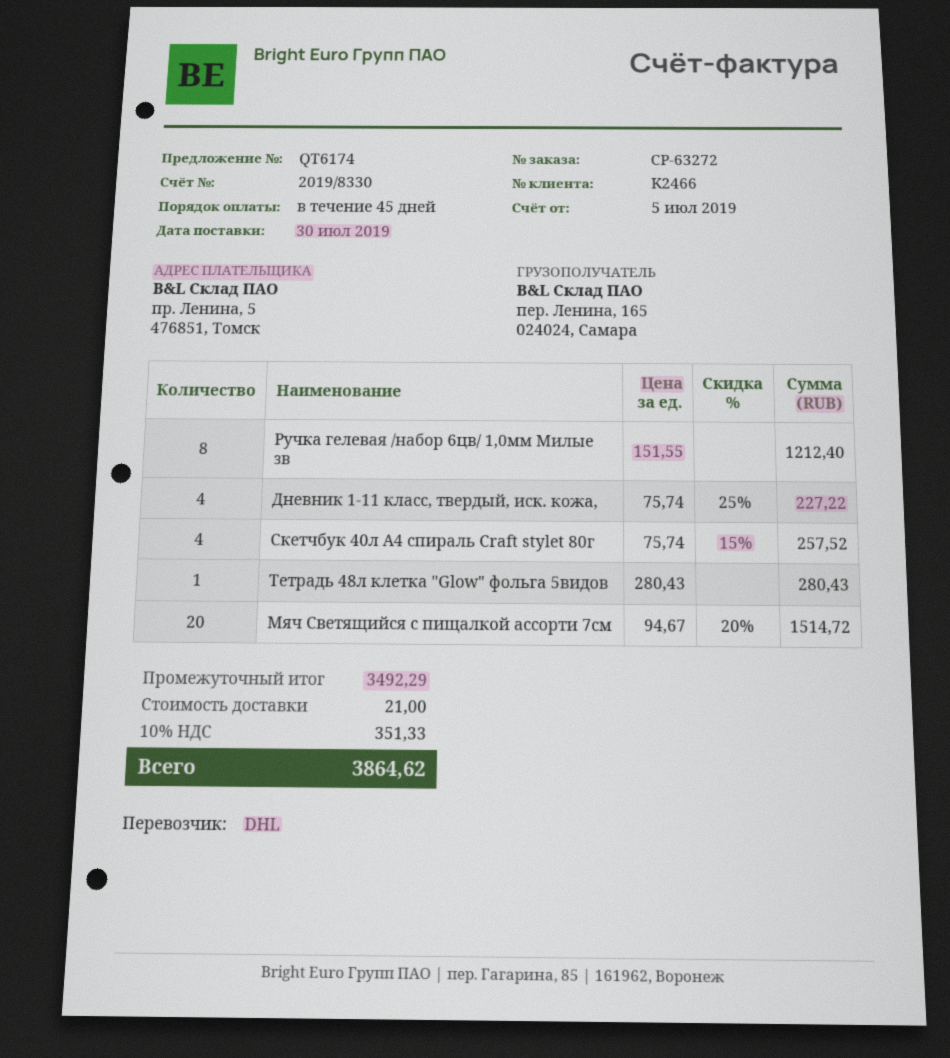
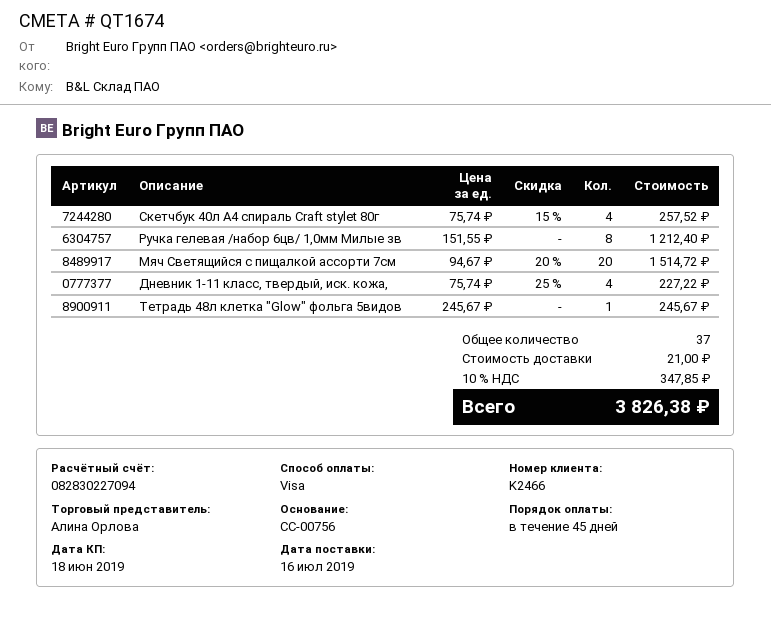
quote number: QT6174 -> QT1674
delivery date: 2019-07-30 -> 2019-07-16
Тетрадь 48л клетка "Glow" фольга 5видов: 1 x 280.43 = 280.43 -> 1 x 245.67 = 245.67
tax: 10% = 351.33 -> 10% = 347.85
total: 3864.62 -> 3826.38

